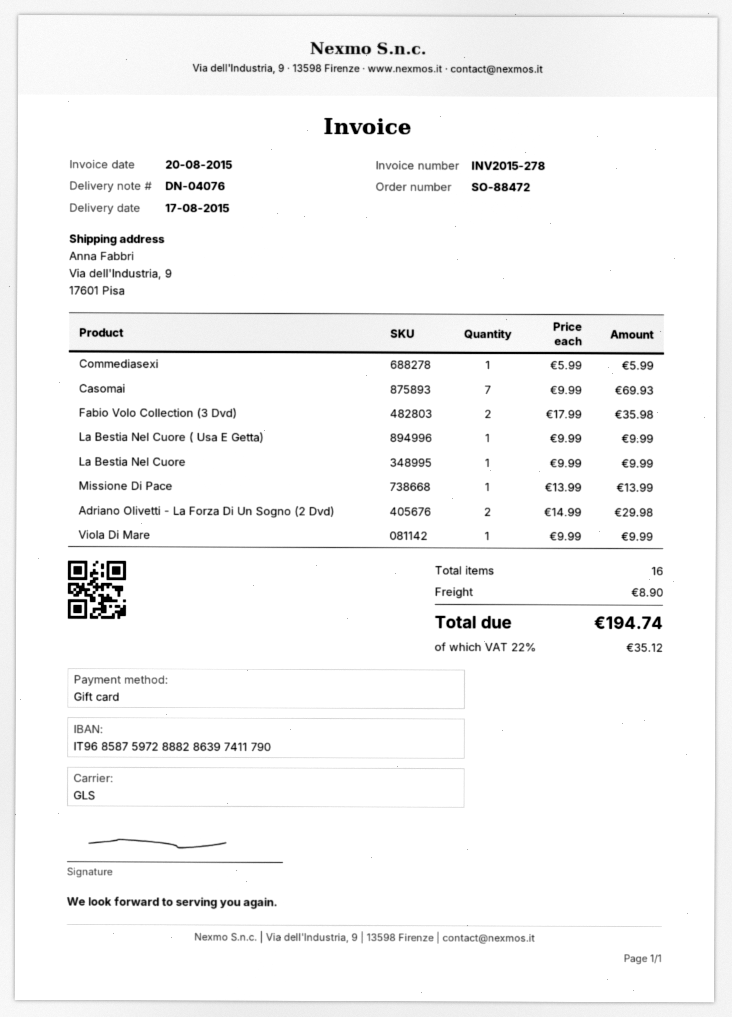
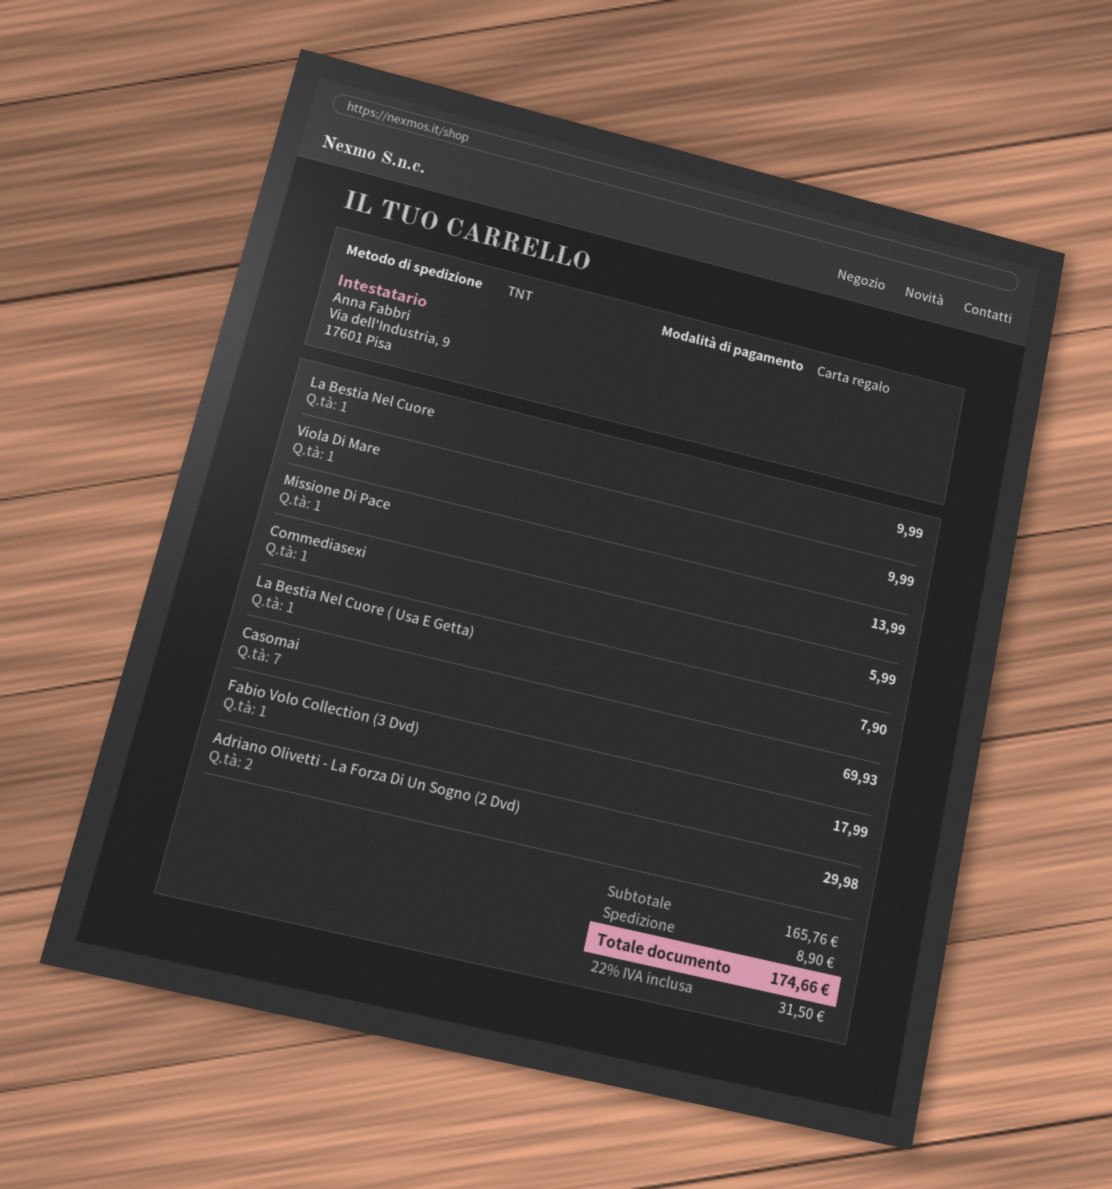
shipping method: GLS -> TNT
Fabio Volo Collection (3 Dvd): 2 for 35.98 -> 1 for 17.99
La Bestia Nel Cuore ( Usa E Getta): 1 for 9.99 -> 1 for 7.90
tax: 22% = 35.12 -> 22% = 31.50
total: 194.74 -> 174.66

